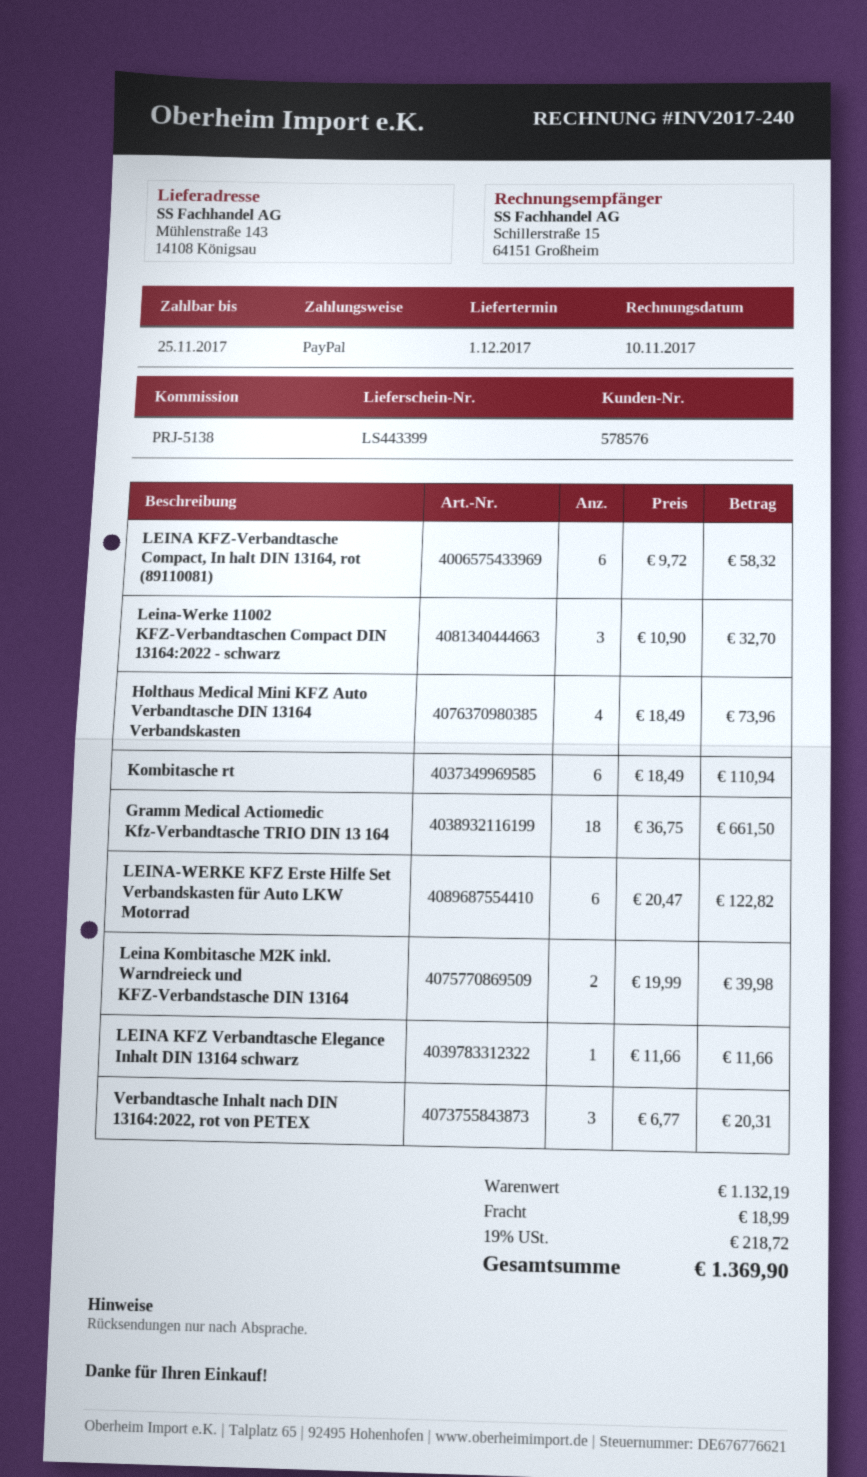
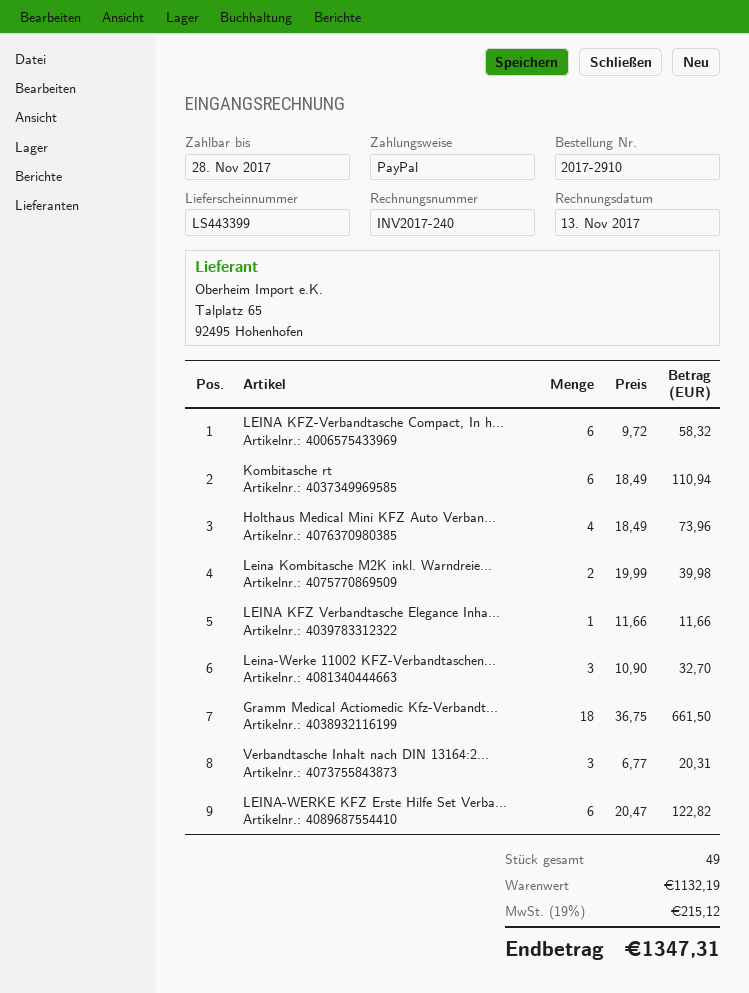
invoice date: 2017-11-10 -> 2017-11-13
due date: 2017-11-25 -> 2017-11-28
shipping: 18.99 -> none
tax: 19% = 218.72 -> 19% = 215.12
total: 1369.90 -> 1347.31

